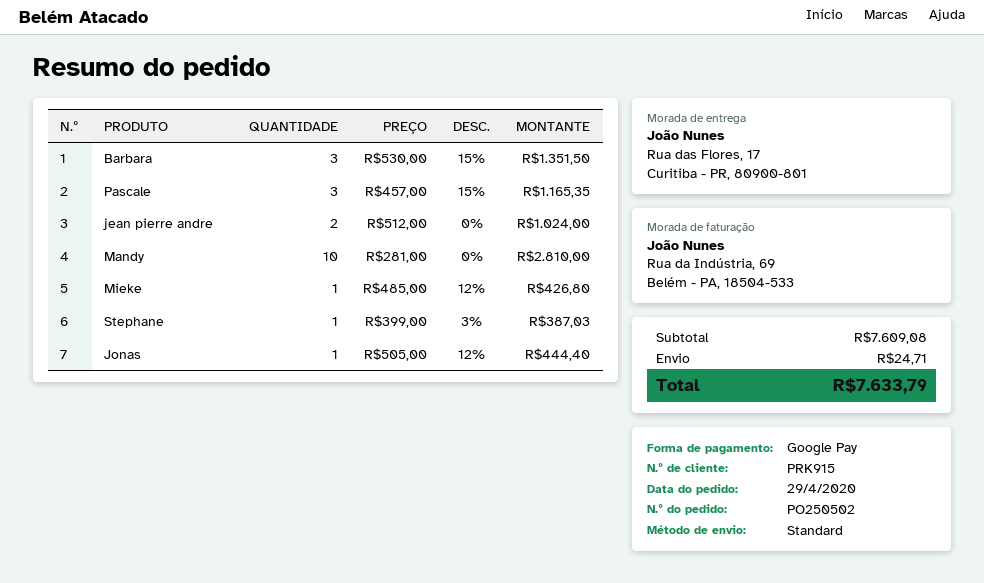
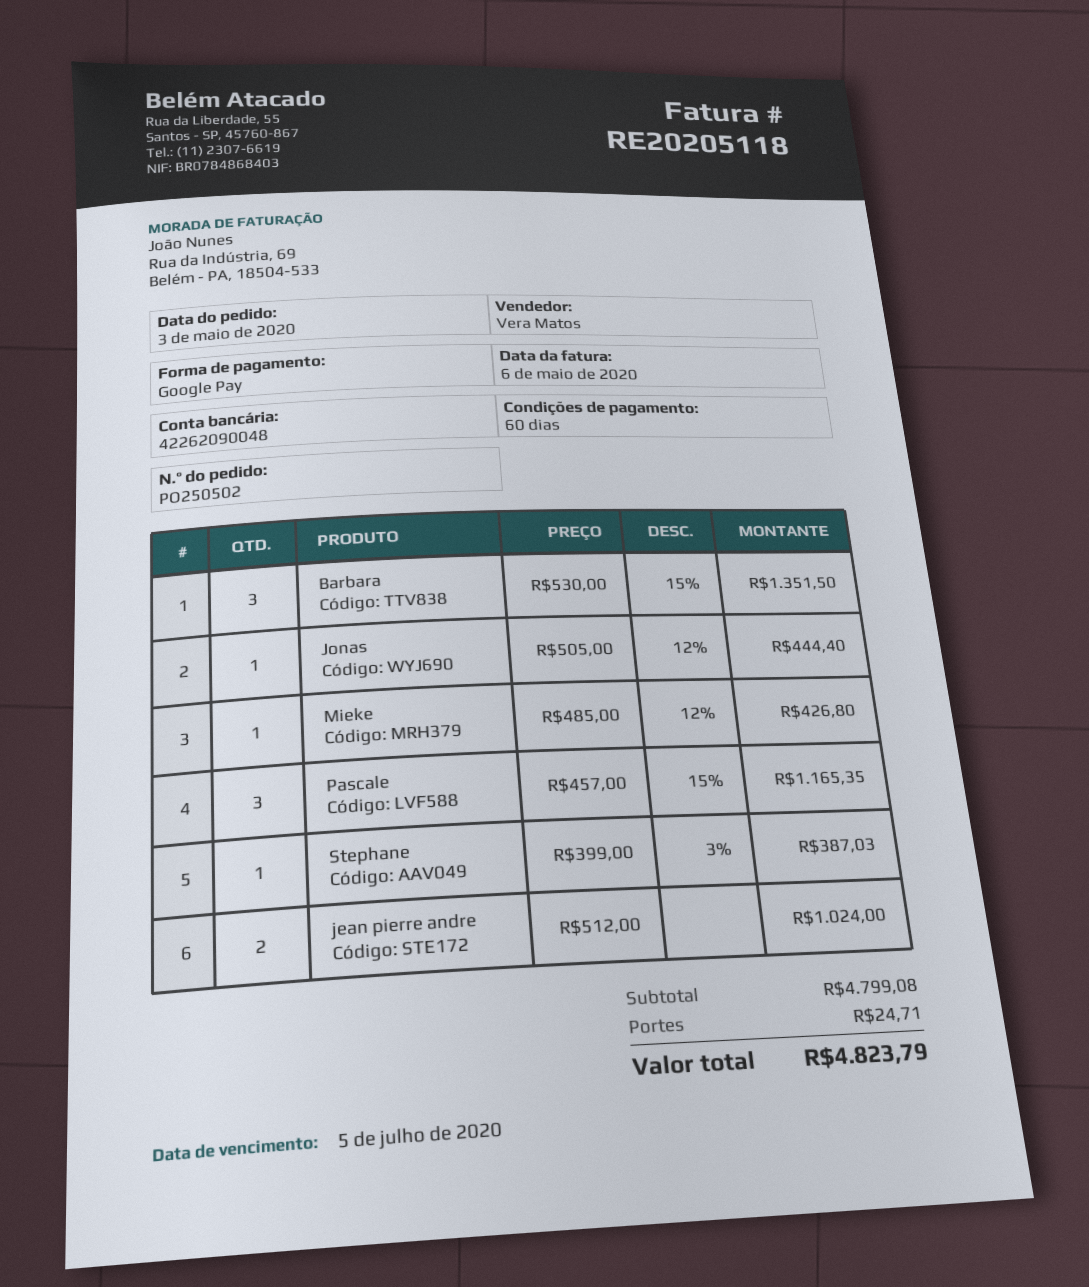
order date: 2020-04-29 -> 2020-05-03
Mandy: 10 x 281.00 = 2810.00 -> none
subtotal: 7609.08 -> 4799.08
total: 7633.79 -> 4823.79

